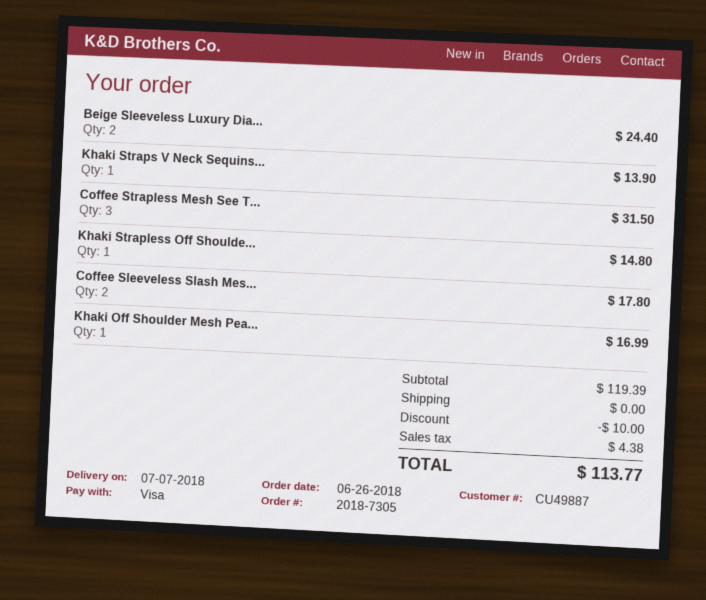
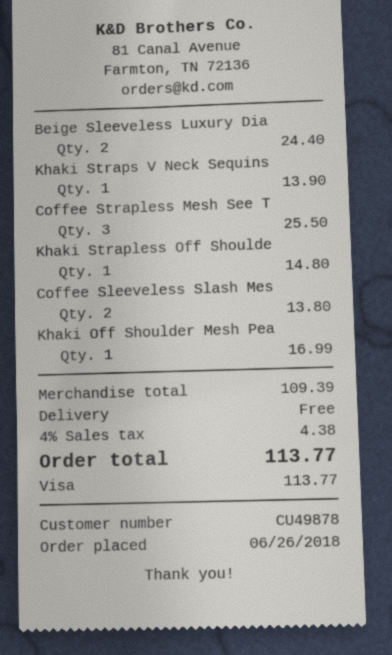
customer number: CU49887 -> CU49878
Coffee Strapless Mesh See T...: 3 for 31.50 -> 3 for 25.50
Coffee Sleeveless Slash Mes...: 2 for 17.80 -> 2 for 13.80
subtotal: 119.39 -> 109.39
discount: 10.00 -> none

